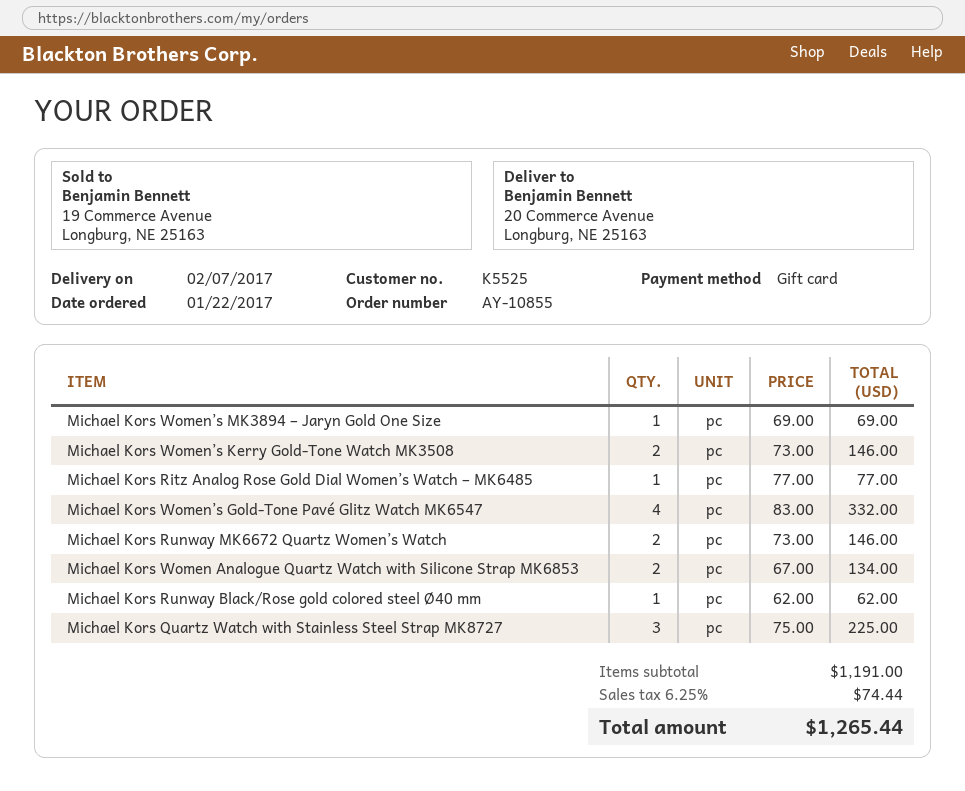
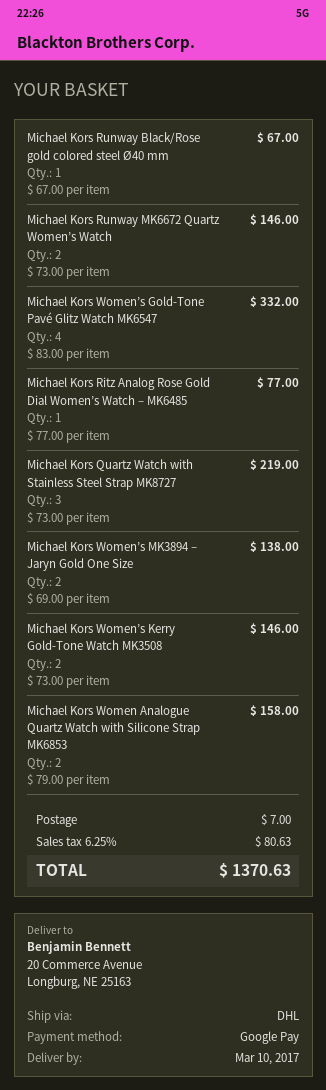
delivery date: 2017-02-07 -> 2017-03-10
payment method: gift card -> Google Pay
Michael Kors Women’s MK3894 – Jaryn Gold One Size: 1 x 69.00 = 69.00 -> 2 x 69.00 = 138.00
Michael Kors Women Analogue Quartz Watch with Silicone Strap MK6853: 2 x 67.00 = 134.00 -> 2 x 79.00 = 158.00
Michael Kors Runway Black/Rose gold colored steel Ø40 mm: 1 x 62.00 = 62.00 -> 1 x 67.00 = 67.00
Michael Kors Quartz Watch with Stainless Steel Strap MK8727: 3 x 75.00 = 225.00 -> 3 x 73.00 = 219.00
shipping: none -> 7.00
tax: 6.25% = 74.44 -> 6.25% = 80.63
total: 1265.44 -> 1370.63

